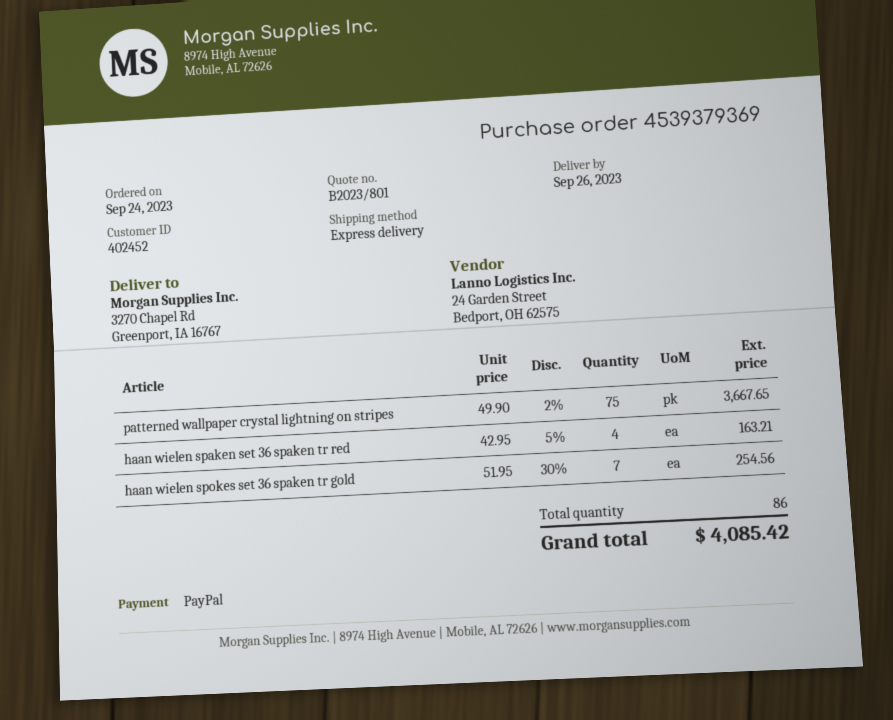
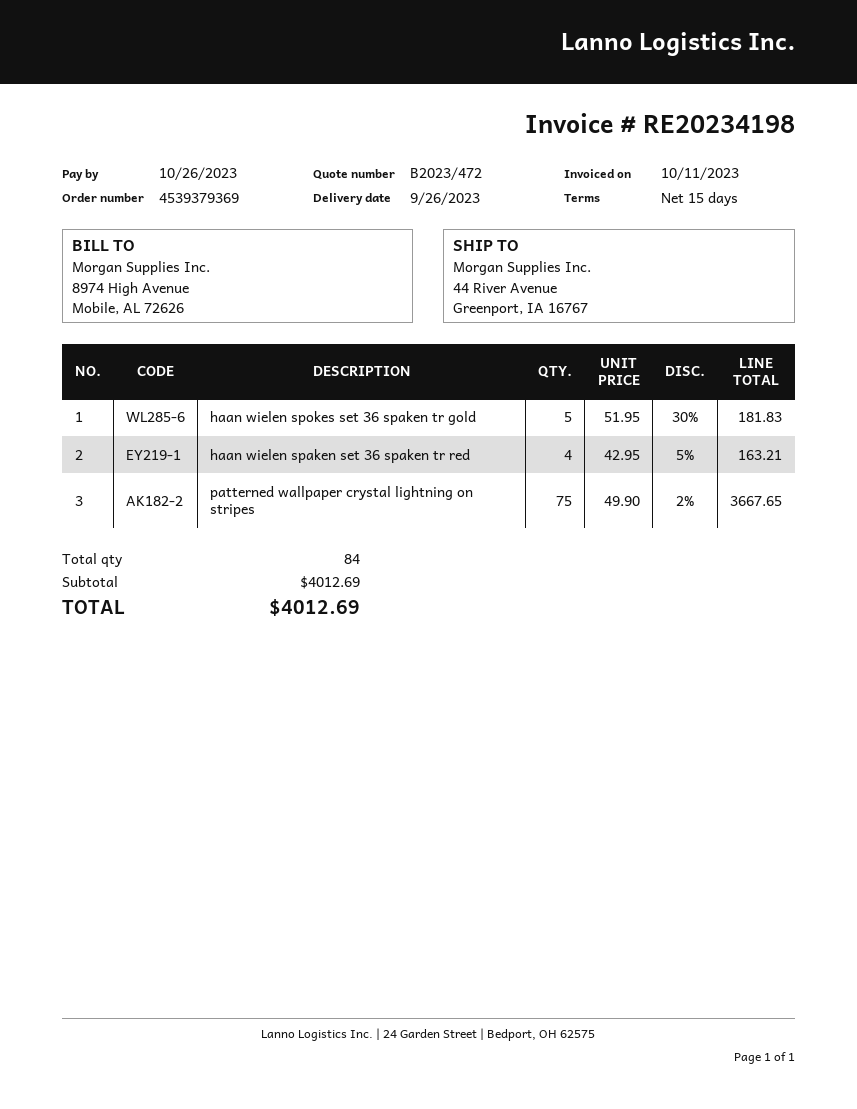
quote number: B2023/801 -> B2023/472
ship to: 3270 Chapel Rd, Greenport, IA 16767 -> 44 River Avenue, Greenport, IA 16767
haan wielen spokes set 36 spaken tr gold: 7 x 51.95 - 30% = 254.56 -> 5 x 51.95 - 30% = 181.83
total quantity: 86 -> 84
total: 4085.42 -> 4012.69

